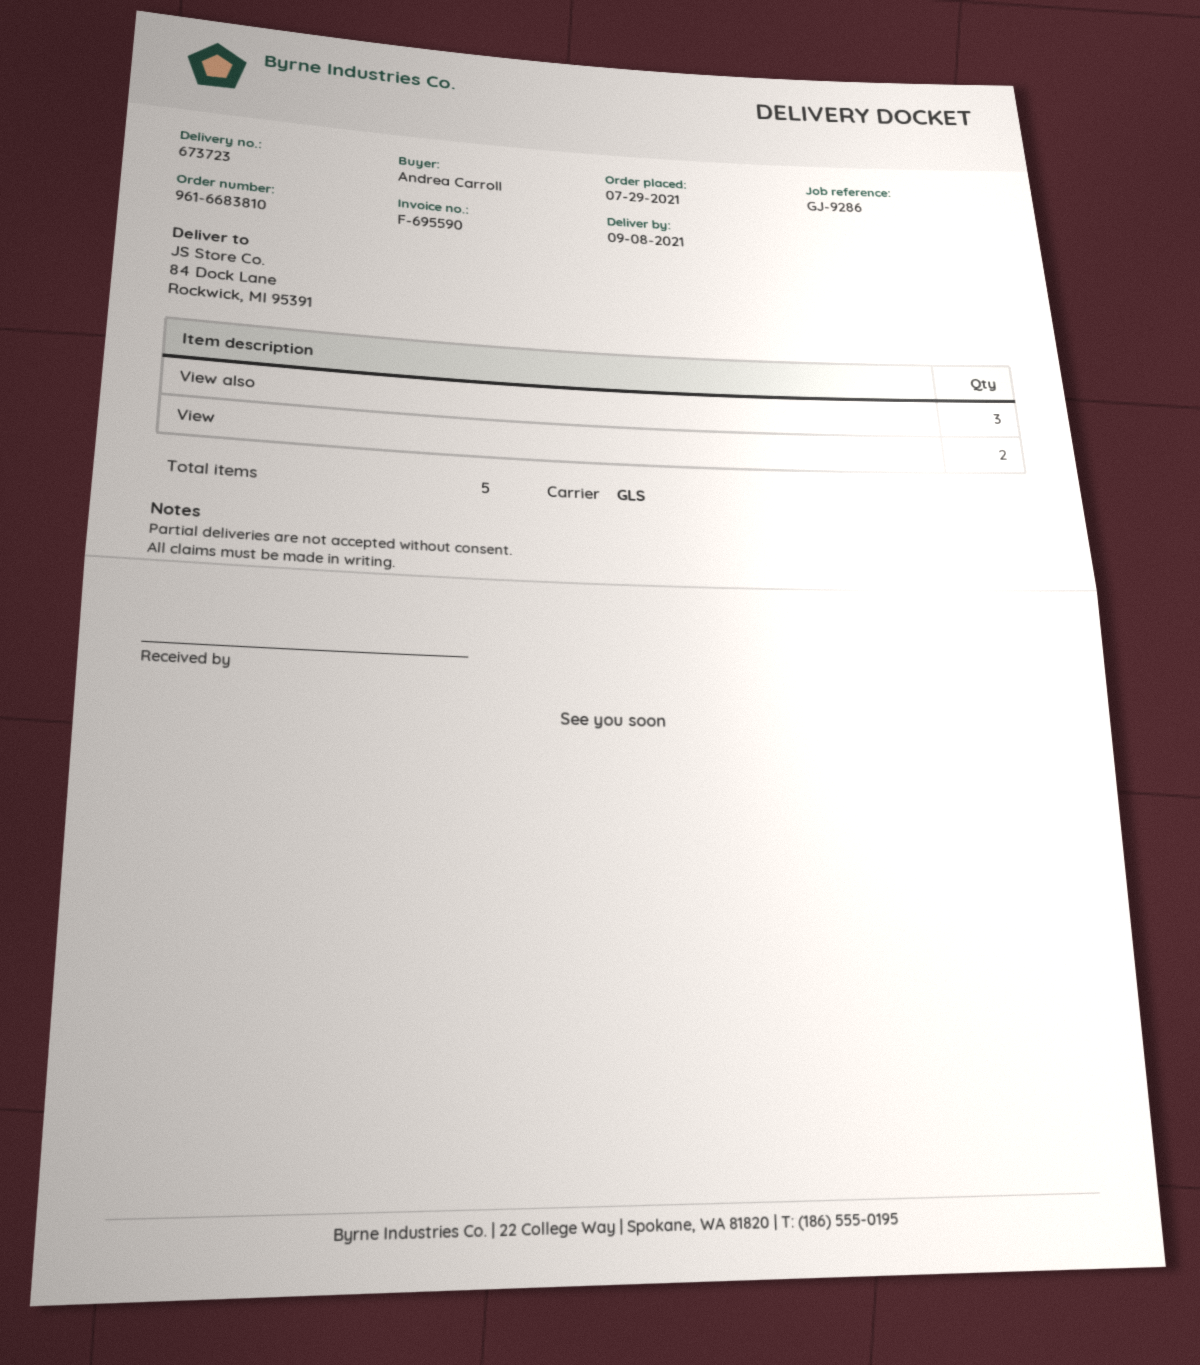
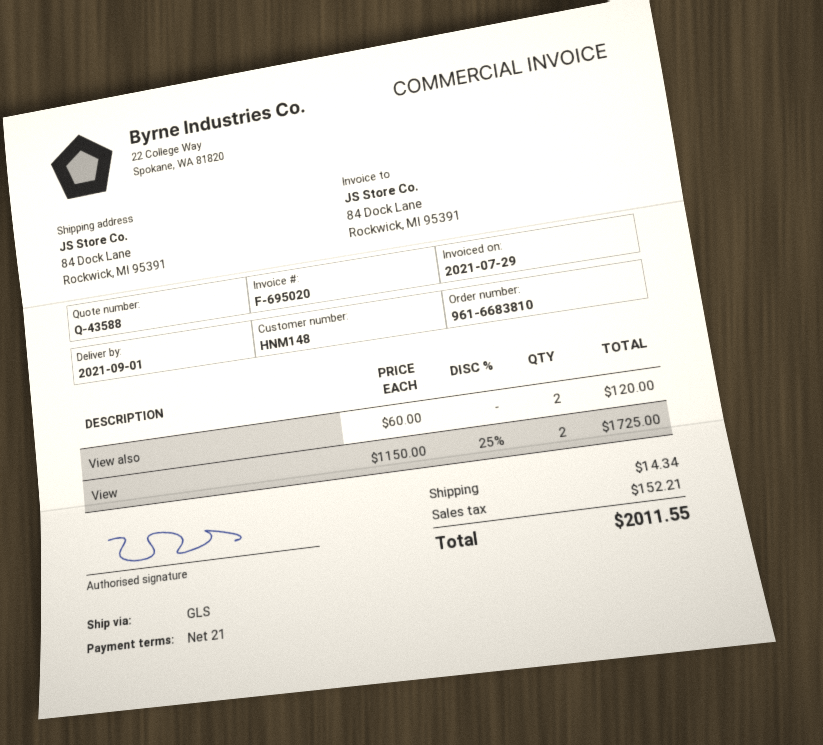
delivery date: 2021-09-08 -> 2021-09-01
invoice number: F-695590 -> F-695020
View also: 3 -> 2

